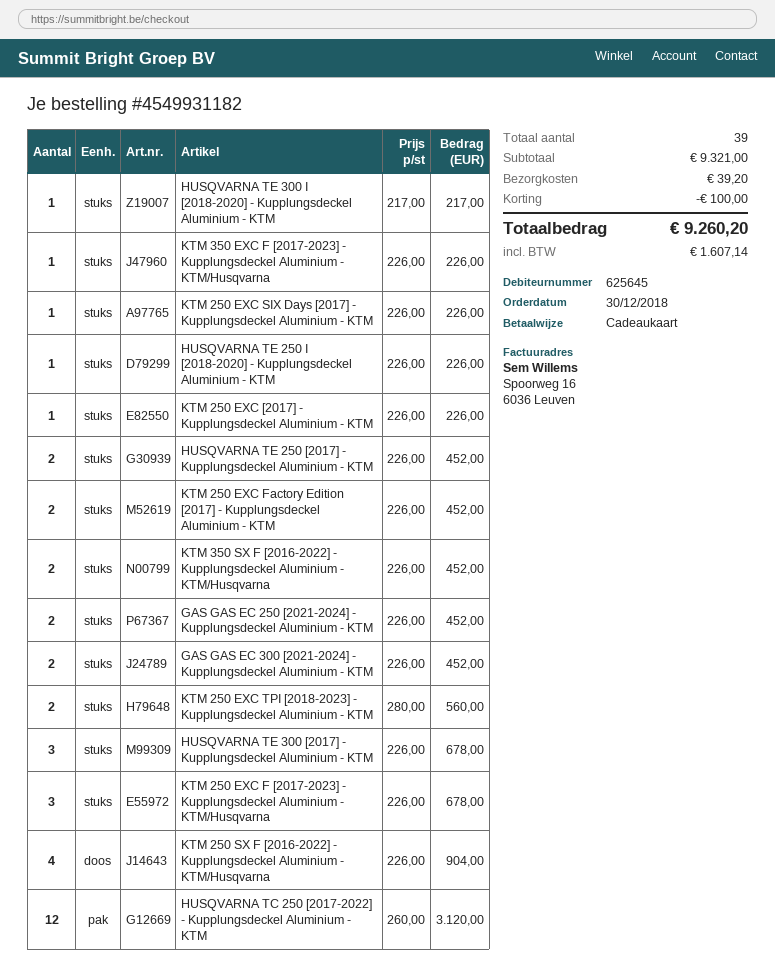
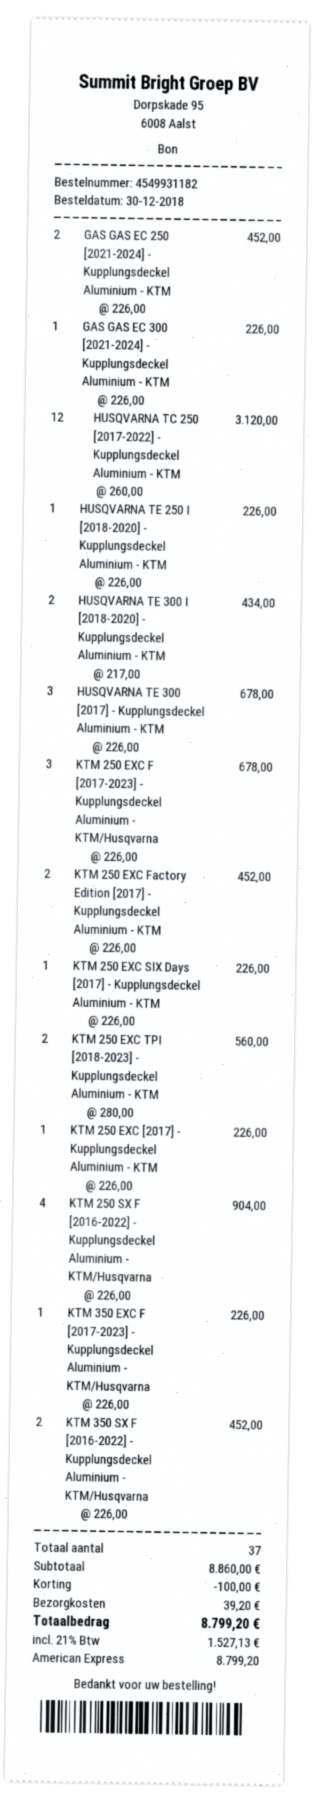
payment method: gift card -> American Express
HUSQVARNA TE 300 I [2018-2020] - Kupplungsdeckel Aluminium - KTM: 1 x 217.00 = 217.00 -> 2 x 217.00 = 434.00
HUSQVARNA TE 250 [2017] - Kupplungsdeckel Aluminium - KTM: 2 x 226.00 = 452.00 -> none
GAS GAS EC 300 [2021-2024] - Kupplungsdeckel Aluminium - KTM: 2 x 226.00 = 452.00 -> 1 x 226.00 = 226.00
total quantity: 39 -> 37
subtotal: 9321.00 -> 8860.00
tax: 1607.14 -> 1527.13
total: 9260.20 -> 8799.20

